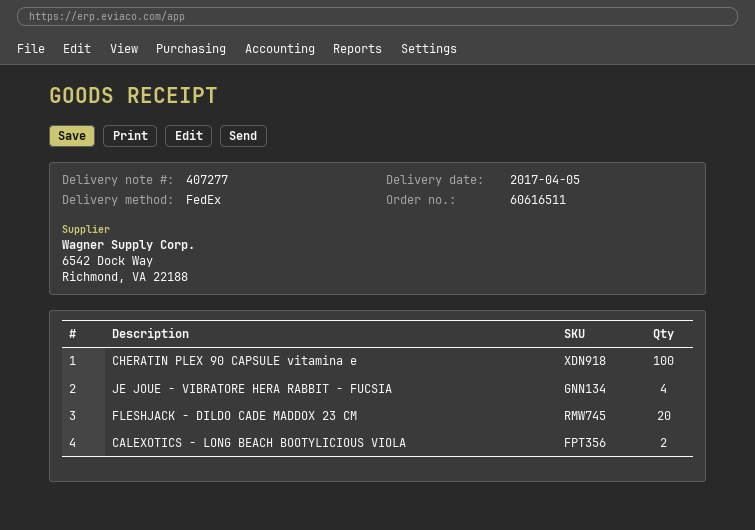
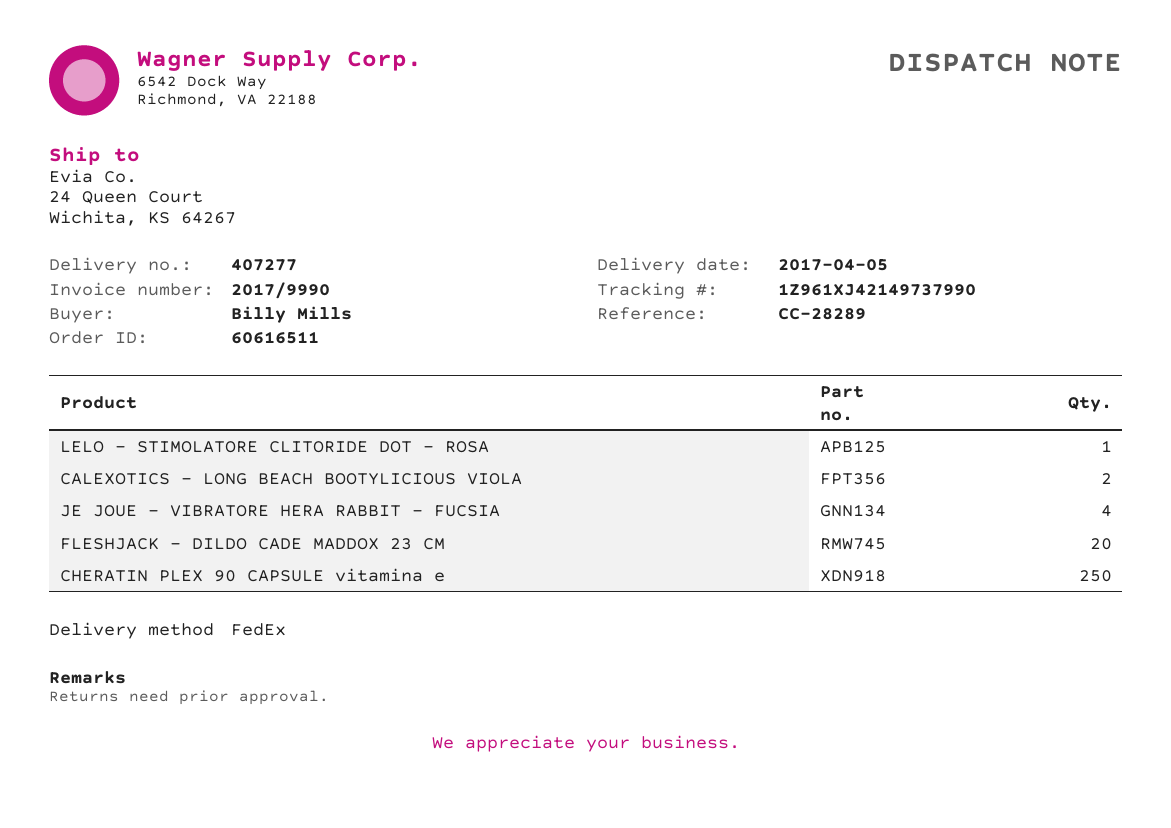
CHERATIN PLEX 90 CAPSULE vitamina e: 100 -> 250
LELO - STIMOLATORE CLITORIDE DOT - ROSA: none -> 1

